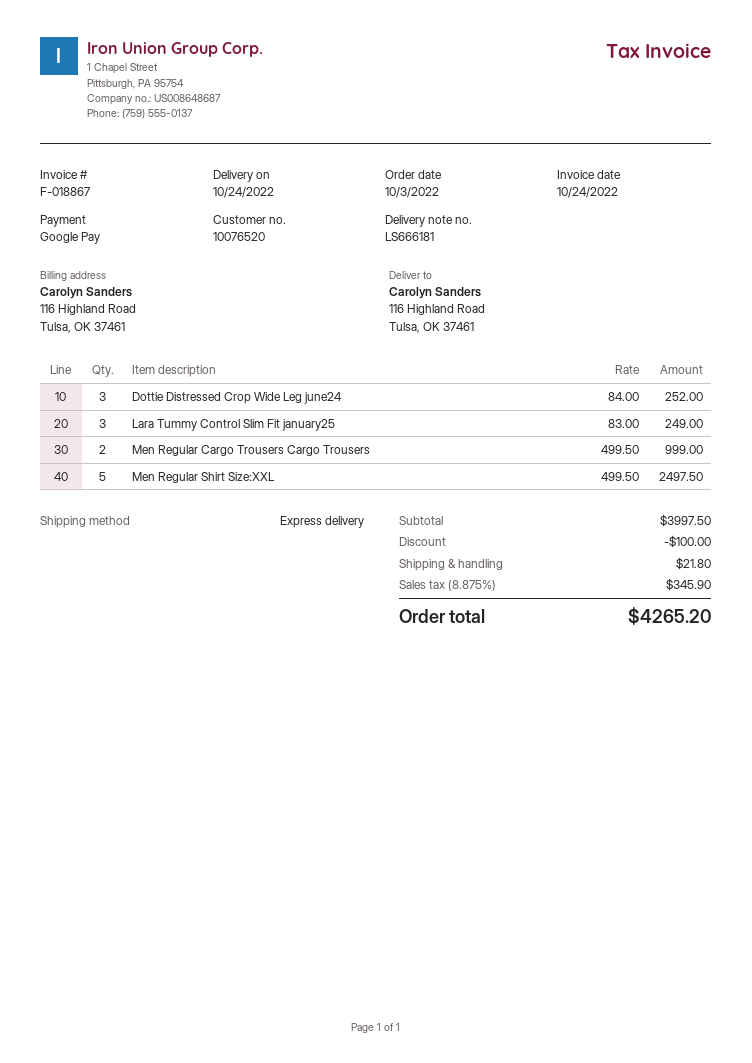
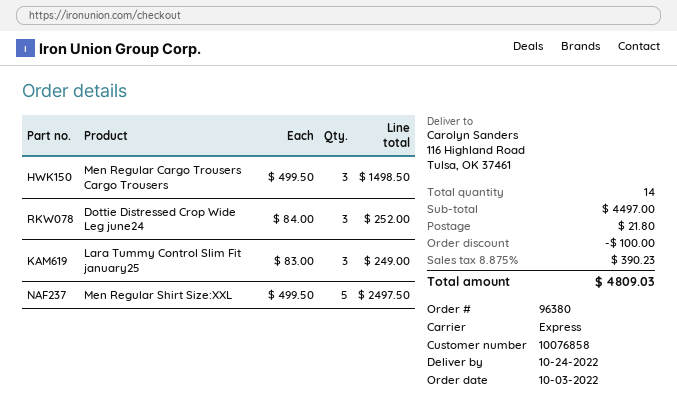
customer number: 10076520 -> 10076858
Men Regular Cargo Trousers Cargo Trousers: 2 x 499.50 = 999.00 -> 3 x 499.50 = 1498.50
subtotal: 3997.50 -> 4497.00
tax: 8.875% = 345.90 -> 8.875% = 390.23
total: 4265.20 -> 4809.03

